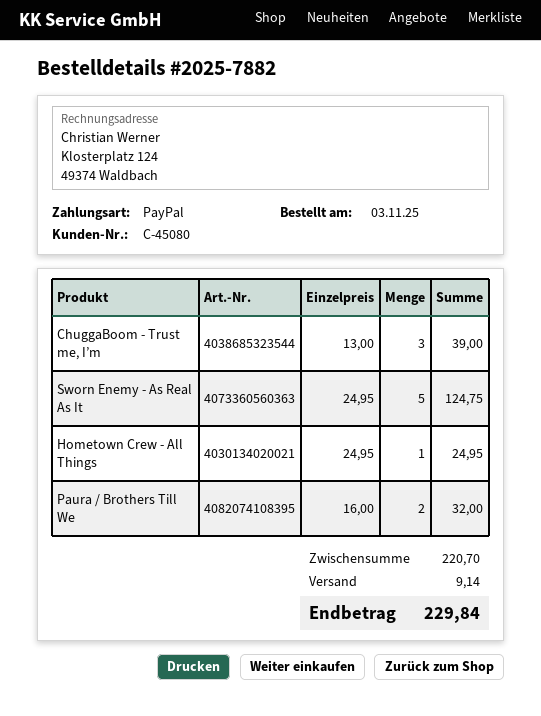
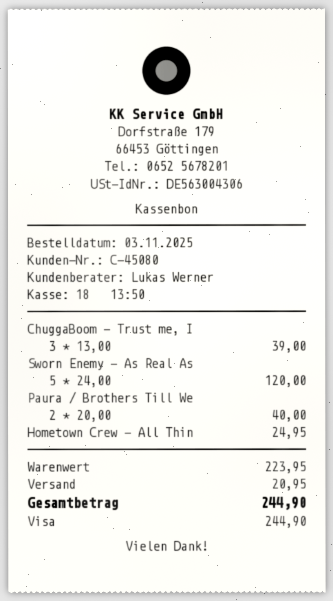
payment method: PayPal -> Visa
Sworn Enemy - As Real As It: 5 x 24.95 = 124.75 -> 5 x 24.00 = 120.00
Paura / Brothers Till We: 2 x 16.00 = 32.00 -> 2 x 20.00 = 40.00
subtotal: 220.70 -> 223.95
shipping: 9.14 -> 20.95
total: 229.84 -> 244.90

